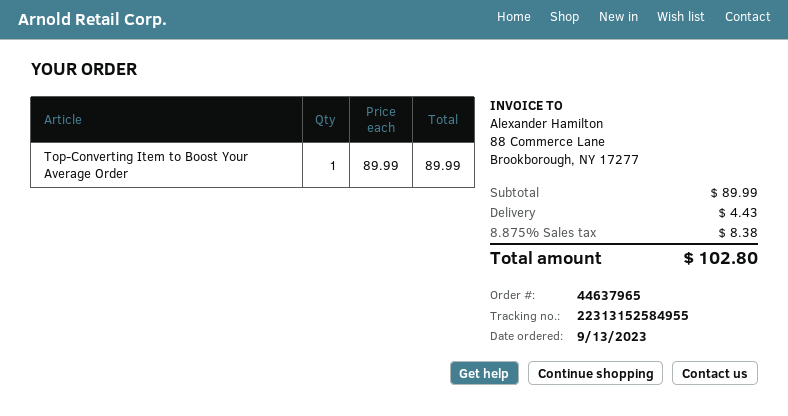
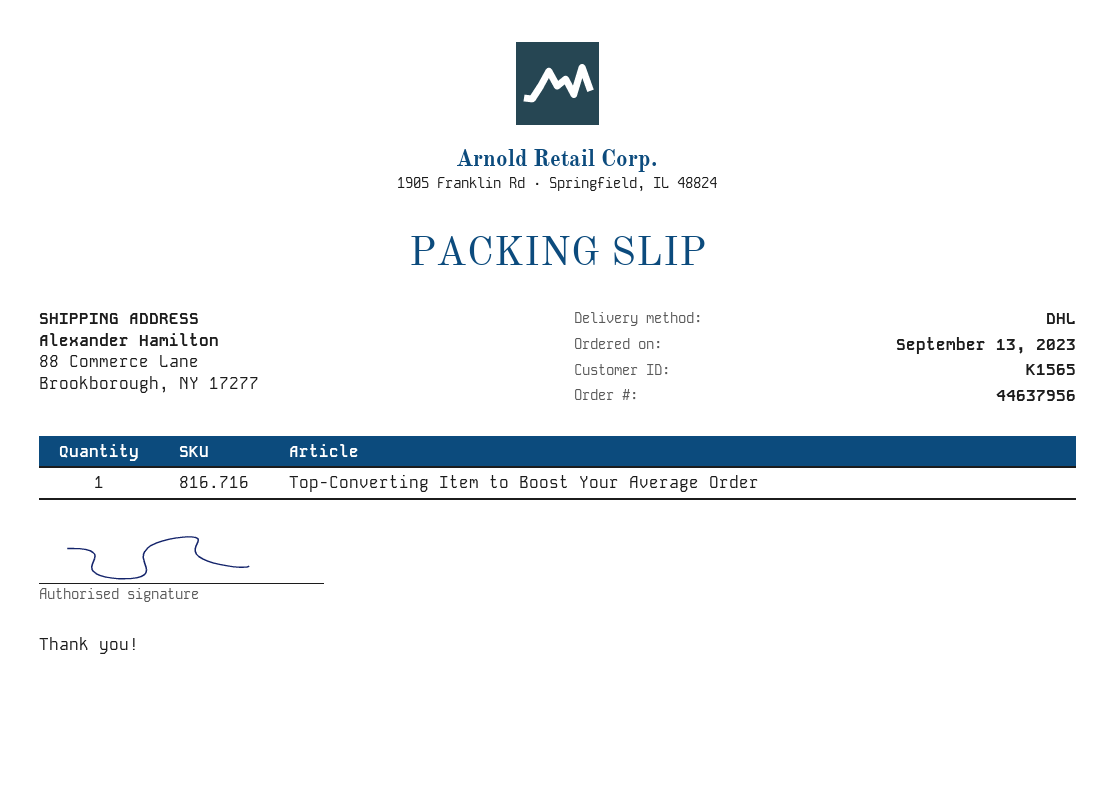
order number: 44637965 -> 44637956

